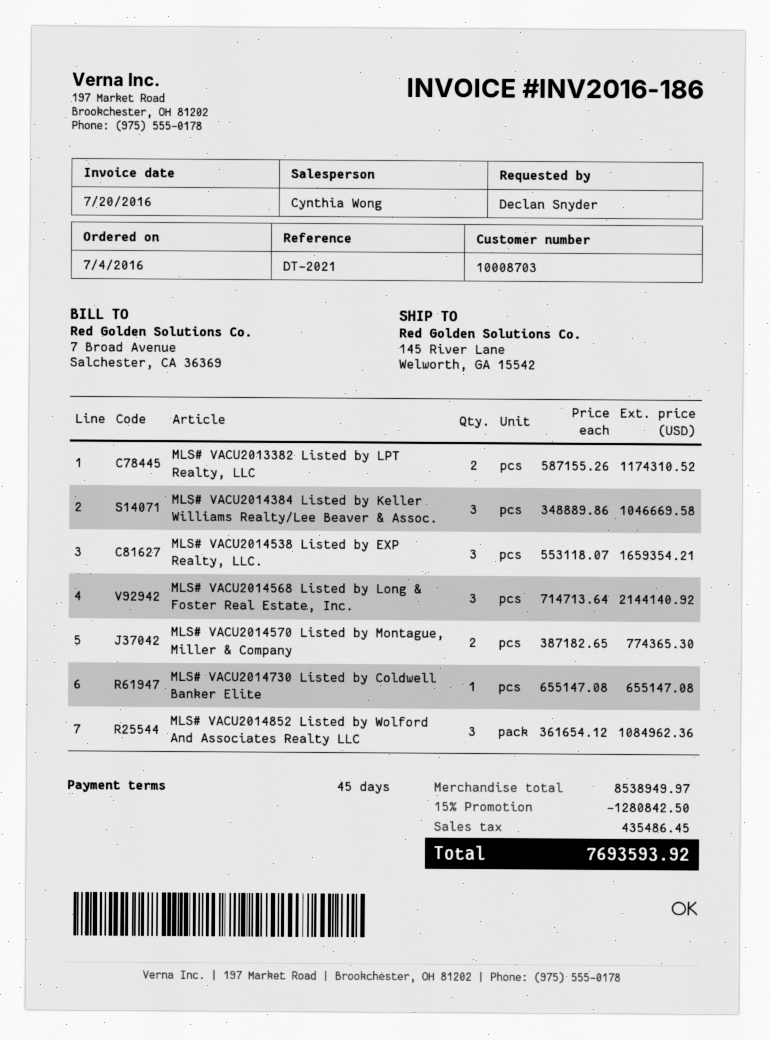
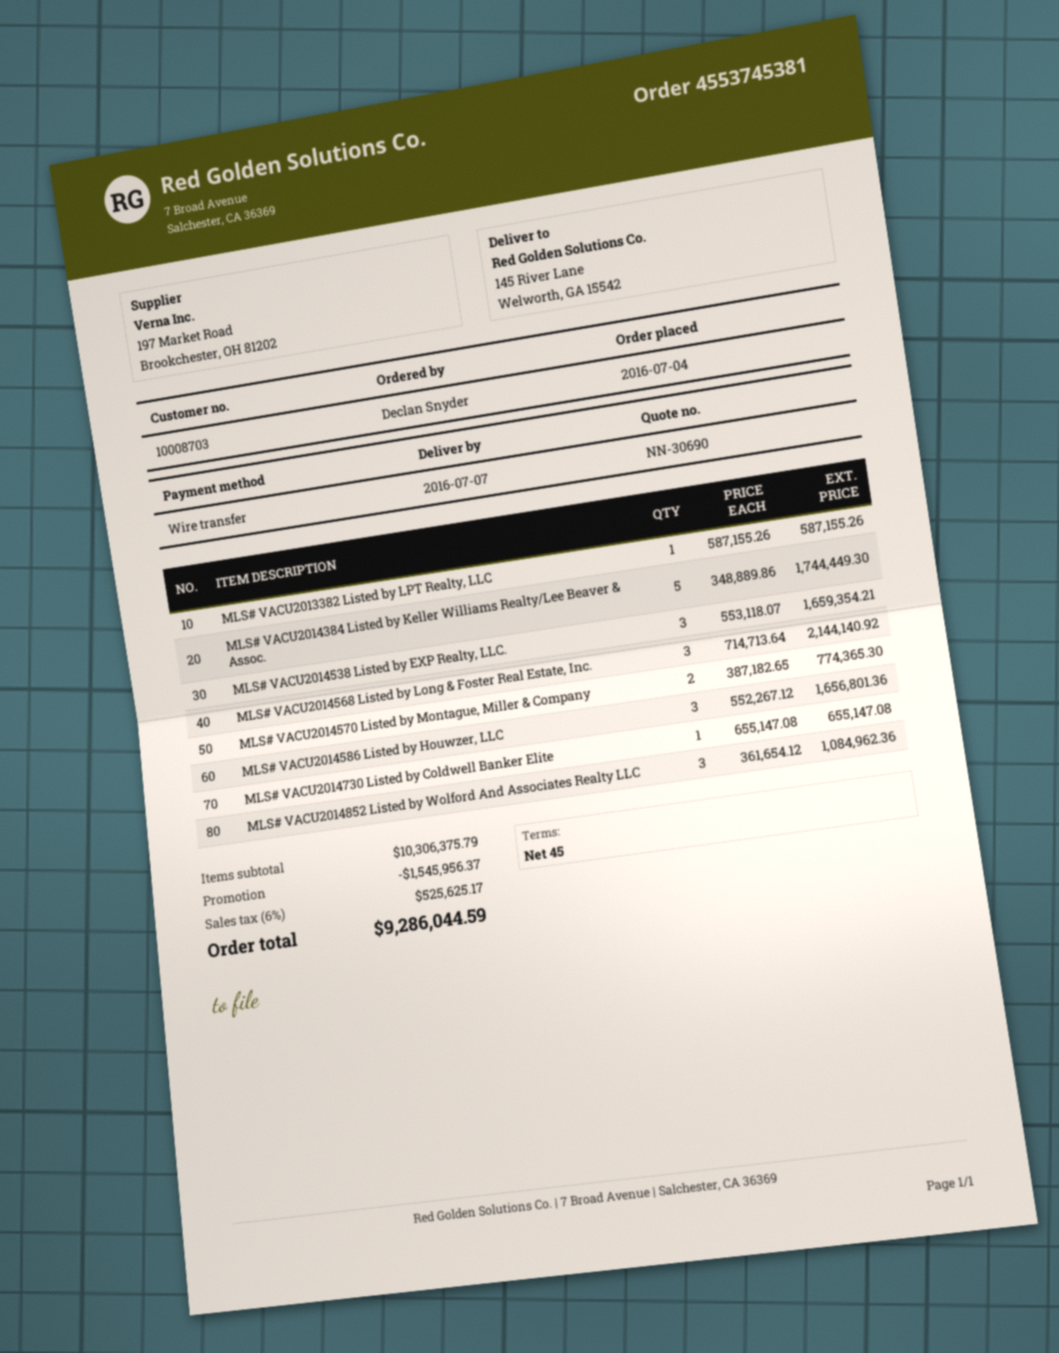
MLS# VACU2013382 Listed by LPT Realty, LLC: 2 x 587155.26 = 1174310.52 -> 1 x 587155.26 = 587155.26
MLS# VACU2014384 Listed by Keller Williams Realty/Lee Beaver & Assoc.: 3 x 348889.86 = 1046669.58 -> 5 x 348889.86 = 1744449.30
MLS# VACU2014586 Listed by Houwzer, LLC: none -> 3 x 552267.12 = 1656801.36
subtotal: 8538949.97 -> 10306375.79
discount: 1280842.50 -> 1545956.37
tax: 435486.45 -> 525625.17
total: 7693593.92 -> 9286044.59

